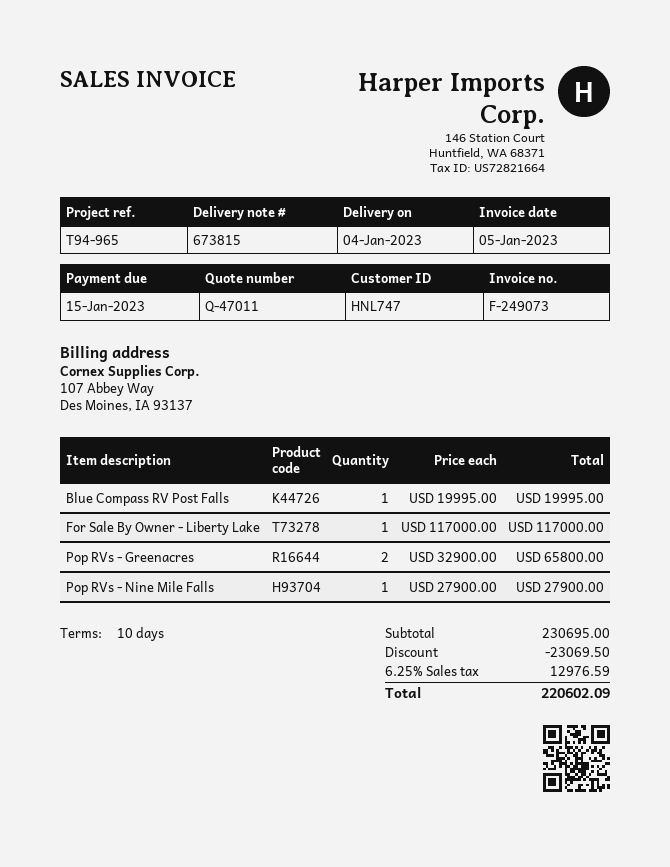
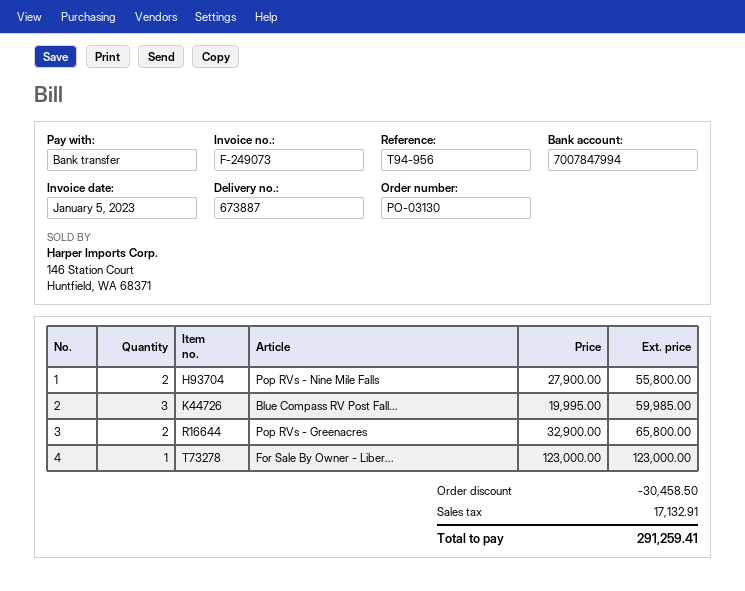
delivery note number: 673815 -> 673887
reference: T94-965 -> T94-956
Blue Compass RV Post Falls: 1 x 19995.00 = 19995.00 -> 3 x 19995.00 = 59985.00
For Sale By Owner - Liberty Lake: 1 x 117000.00 = 117000.00 -> 1 x 123000.00 = 123000.00
Pop RVs - Nine Mile Falls: 1 x 27900.00 = 27900.00 -> 2 x 27900.00 = 55800.00
discount: 23069.50 -> 30458.50
tax: 12976.59 -> 17132.91
total: 220602.09 -> 291259.41

